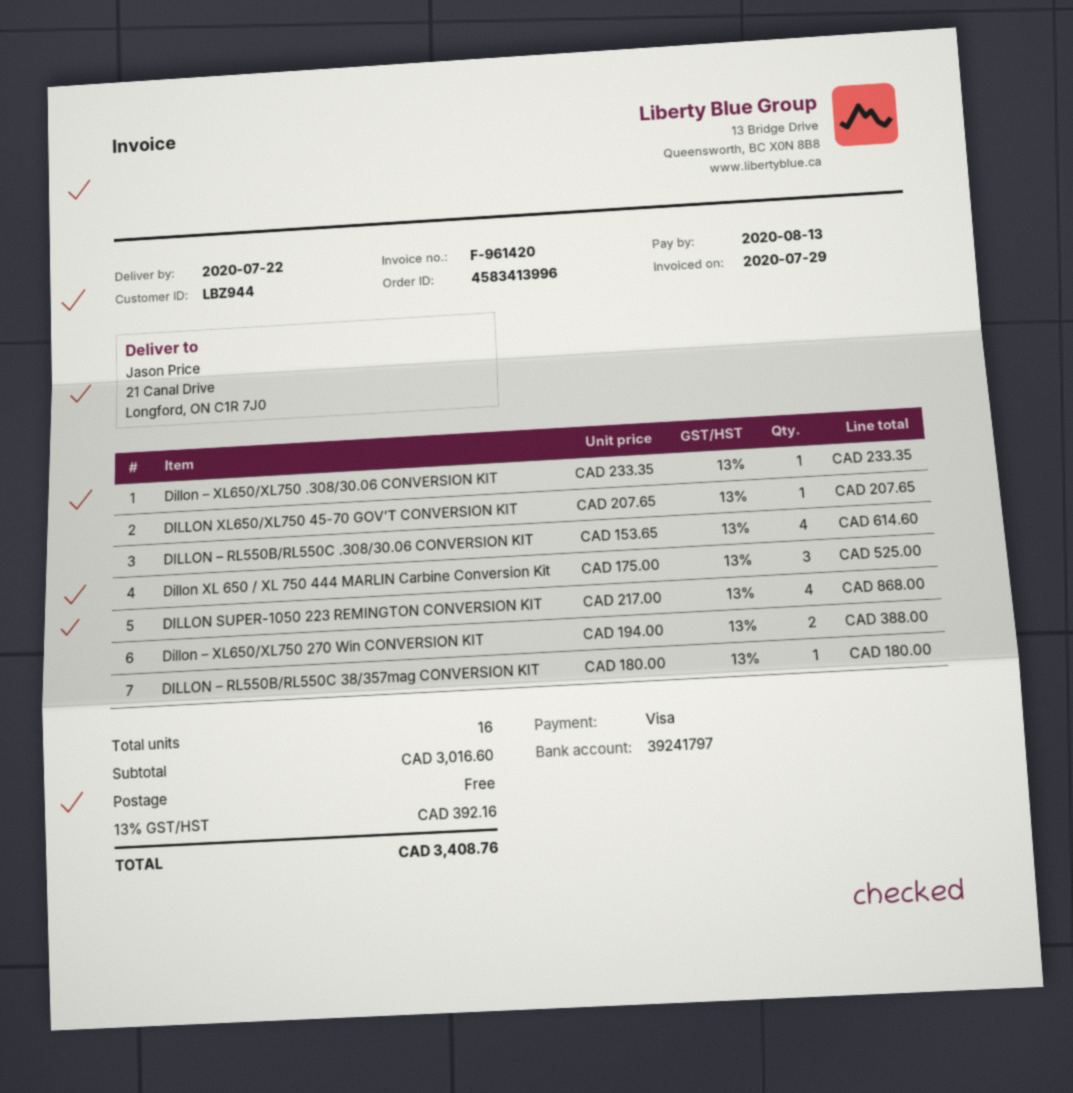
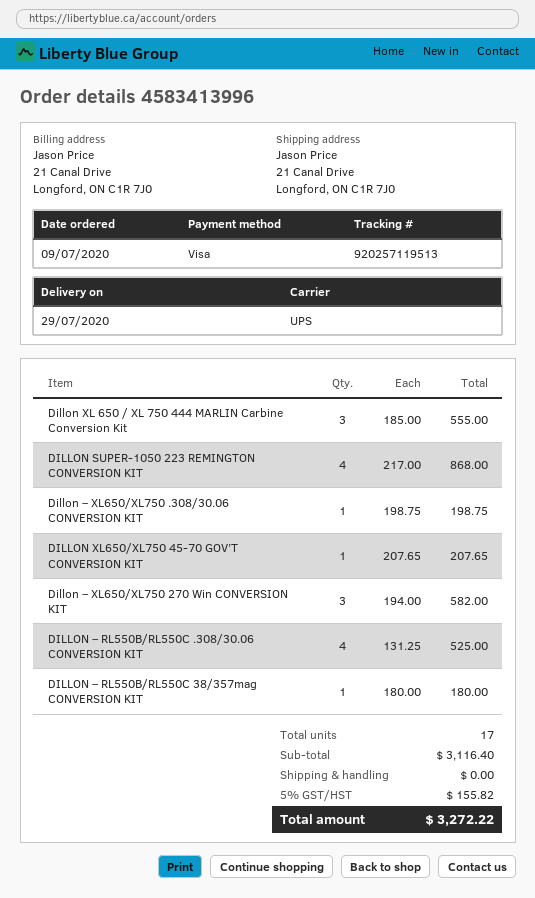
delivery date: 2020-07-22 -> 2020-07-29
Dillon – XL650/XL750 .308/30.06 CONVERSION KIT: 1 x 233.35 = 233.35 -> 1 x 198.75 = 198.75
DILLON – RL550B/RL550C .308/30.06 CONVERSION KIT: 4 x 153.65 = 614.60 -> 4 x 131.25 = 525.00
Dillon XL 650 / XL 750 444 MARLIN Carbine Conversion Kit: 3 x 175.00 = 525.00 -> 3 x 185.00 = 555.00
Dillon – XL650/XL750 270 Win CONVERSION KIT: 2 x 194.00 = 388.00 -> 3 x 194.00 = 582.00
total quantity: 16 -> 17
subtotal: 3016.60 -> 3116.40
tax: 13% = 392.16 -> 5% = 155.82
total: 3408.76 -> 3272.22

